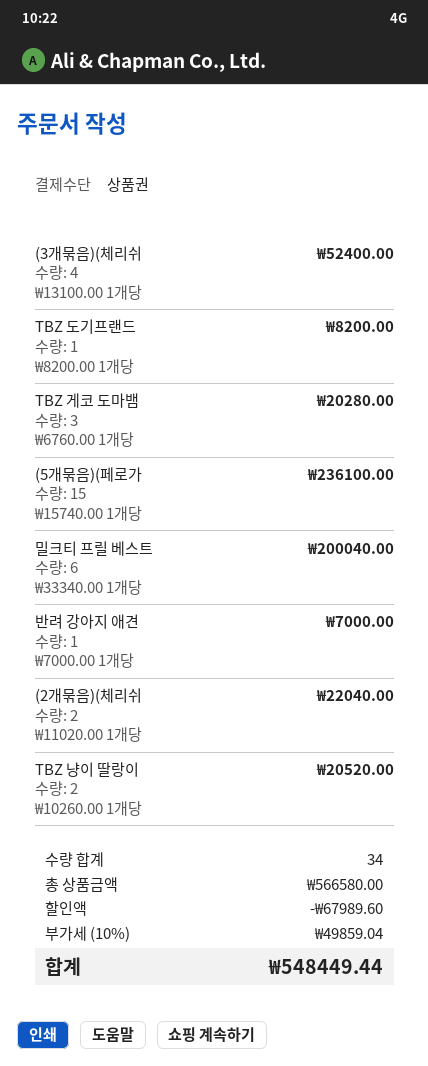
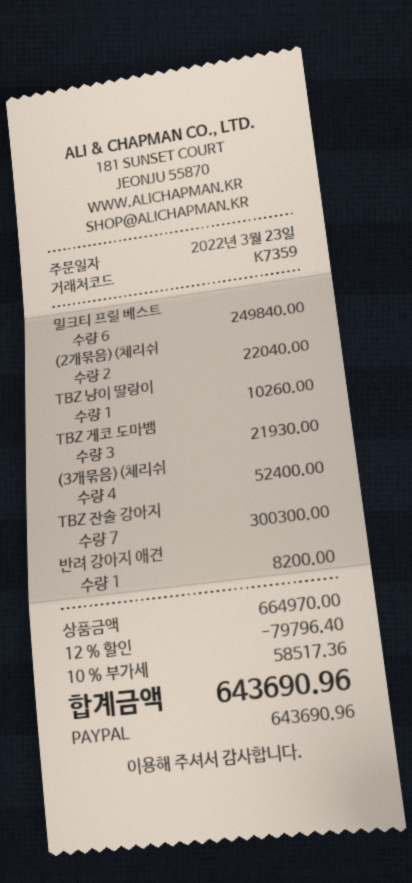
payment method: gift card -> PayPal
TBZ 도기프랜드: 1 for 8200.00 -> none
TBZ 게코 도마뱀: 3 for 20280.00 -> 3 for 21930.00
(5개묶음)(페로가: 15 for 236100.00 -> none
밀크티 프릴 베스트: 6 for 200040.00 -> 6 for 249840.00
반려 강아지 애견: 1 for 7000.00 -> 1 for 8200.00
TBZ 냥이 딸랑이: 2 for 20520.00 -> 1 for 10260.00
TBZ 잔솔 강아지: none -> 7 for 300300.00
subtotal: 566580.00 -> 664970.00
discount: 67989.60 -> 79796.40
tax: 10% = 49859.04 -> 10% = 58517.36
total: 548449.44 -> 643690.96

